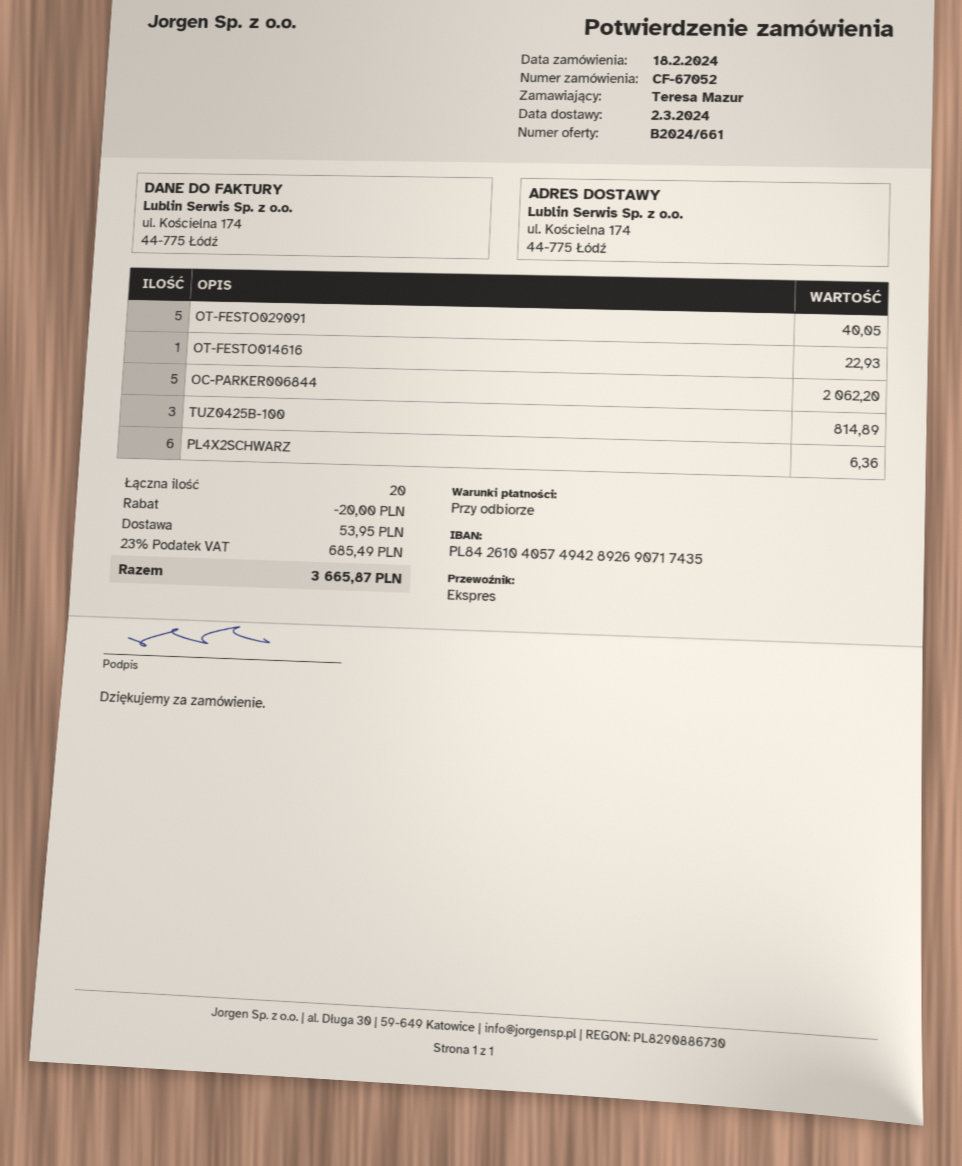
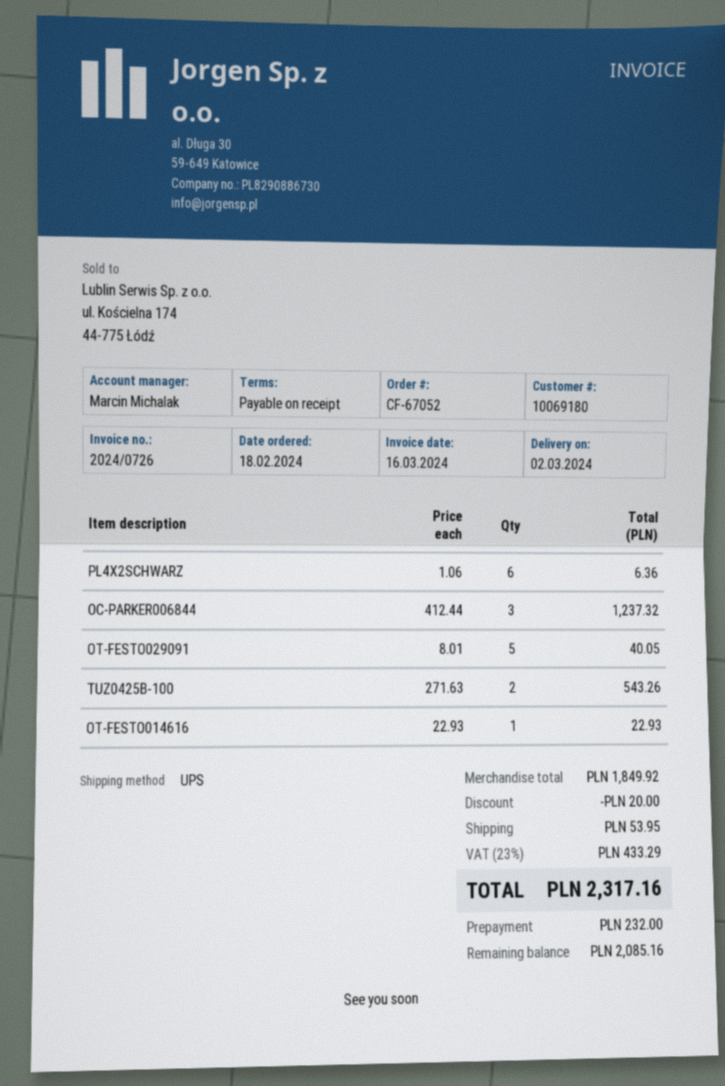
shipping method: express -> UPS
OC-PARKER006844: 5 for 2062.20 -> 3 for 1237.32
TUZ0425B-100: 3 for 814.89 -> 2 for 543.26
tax: 23% = 685.49 -> 23% = 433.29
total: 3665.87 -> 2317.16

